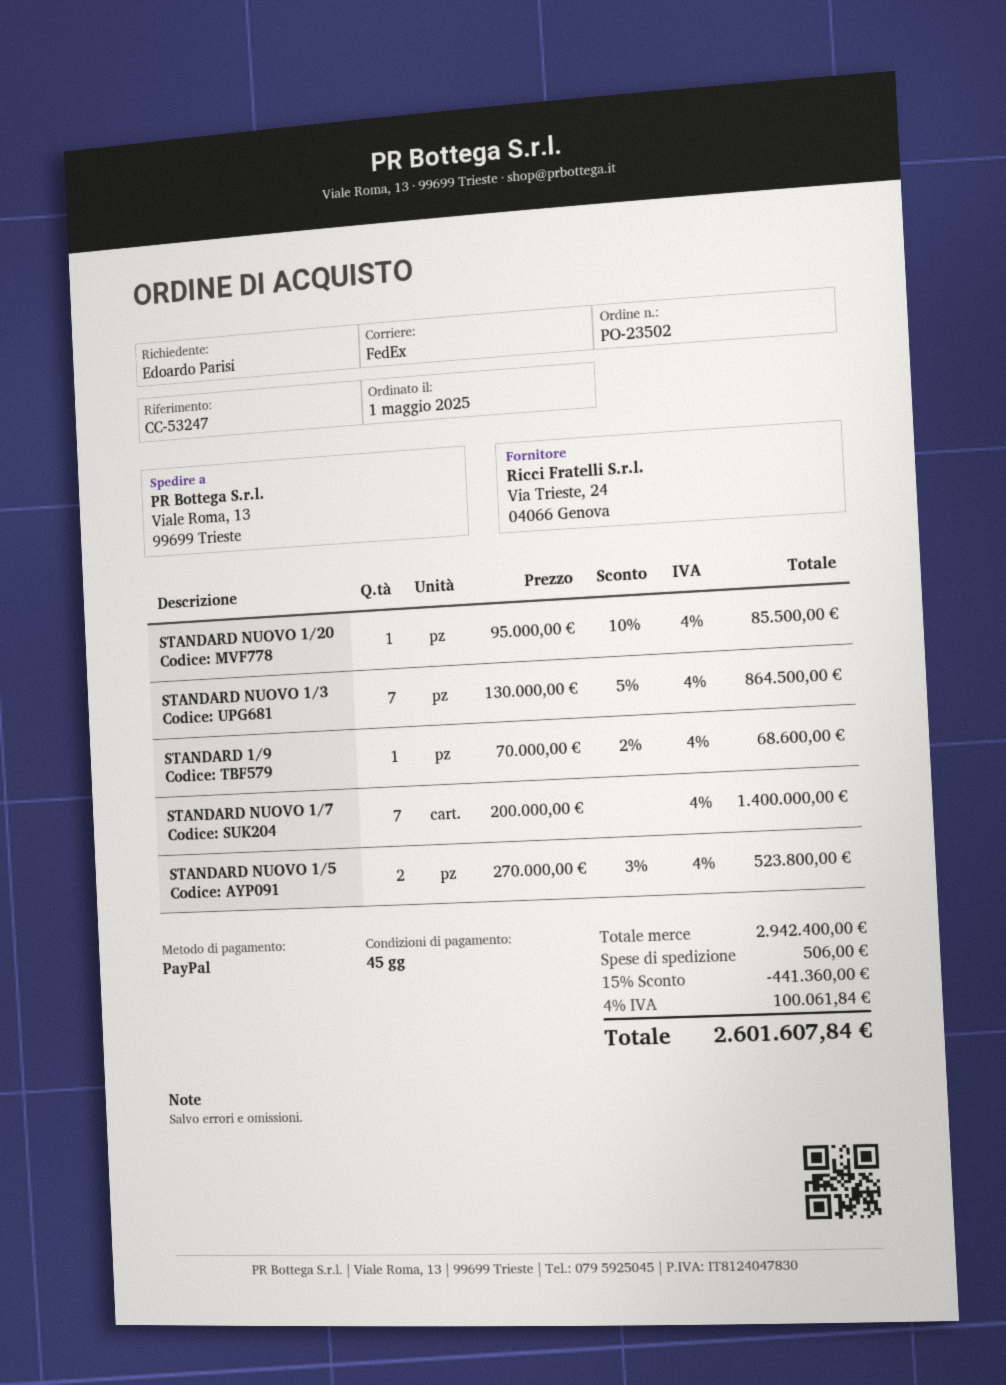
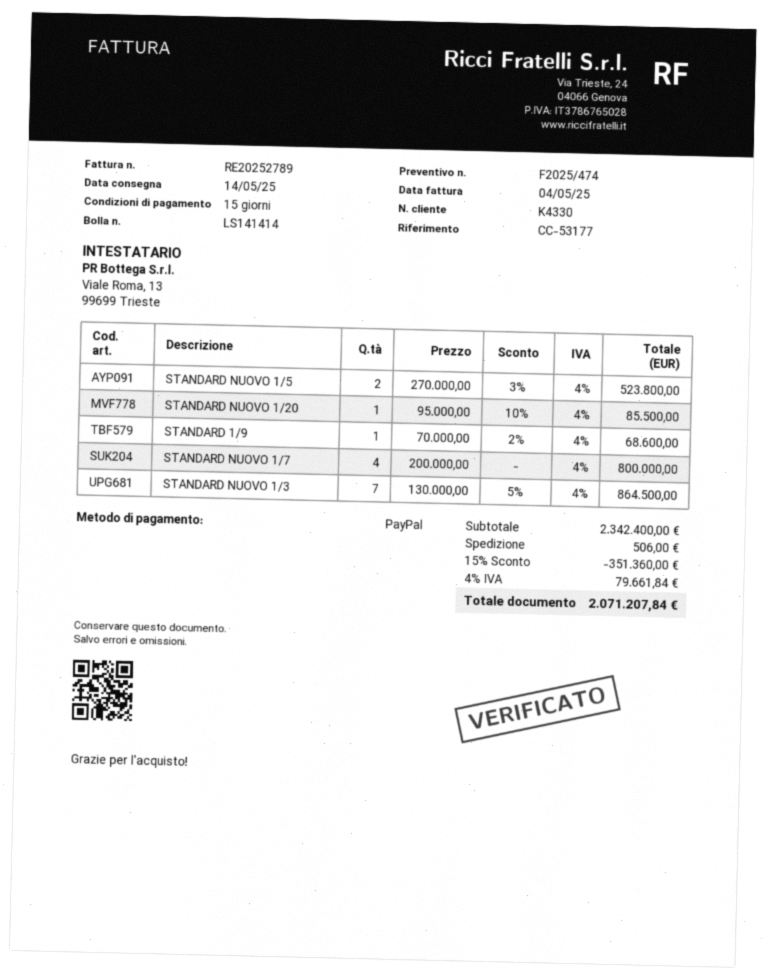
payment terms: 45 days -> 15 days
reference: CC-53247 -> CC-53177
STANDARD NUOVO 1/7: 7 x 200000.00 = 1400000.00 -> 4 x 200000.00 = 800000.00
subtotal: 2942400.00 -> 2342400.00
discount: 15% = 441360.00 -> 15% = 351360.00
tax: 4% = 100061.84 -> 4% = 79661.84
total: 2601607.84 -> 2071207.84

